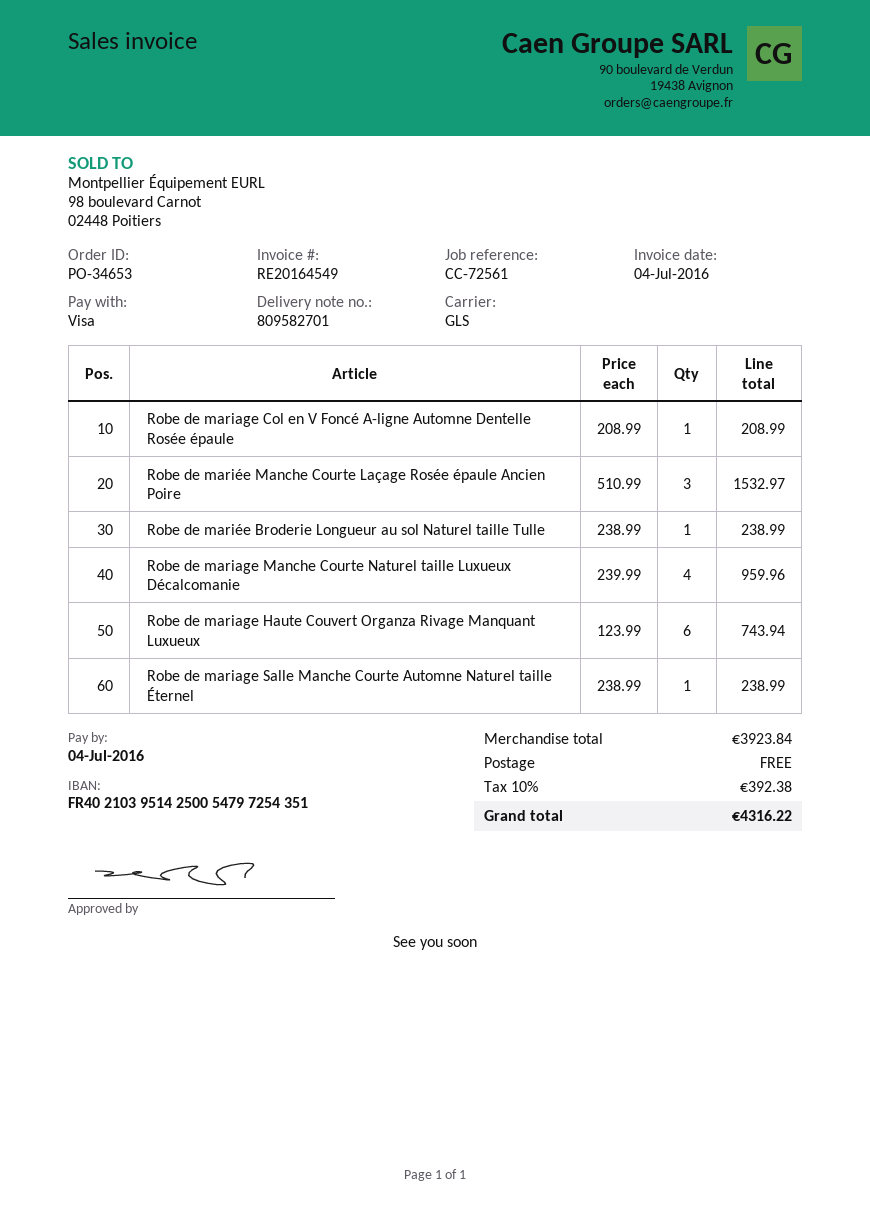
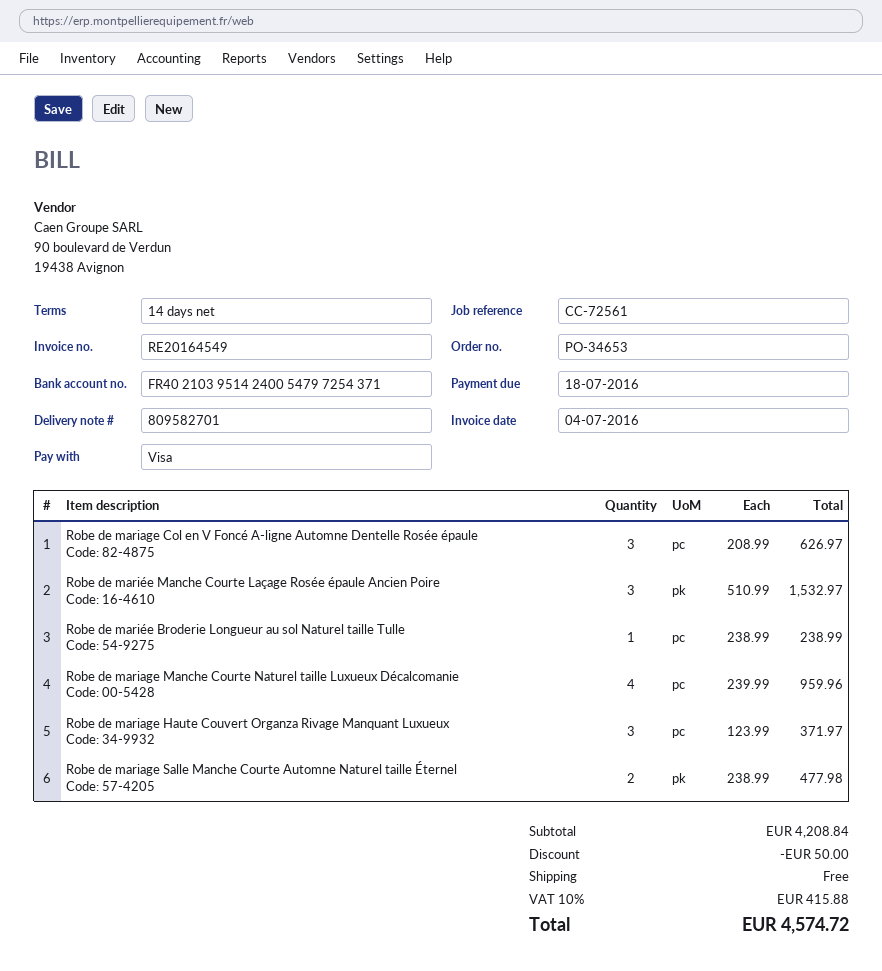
due date: 2016-07-04 -> 2016-07-18
bank account: FR4021039514250054797254351 -> FR4021039514240054797254371
Robe de mariage Col en V Foncé A-ligne Automne Dentelle Rosée épaule: 1 x 208.99 = 208.99 -> 3 x 208.99 = 626.97
Robe de mariage Haute Couvert Organza Rivage Manquant Luxueux: 6 x 123.99 = 743.94 -> 3 x 123.99 = 371.97
Robe de mariage Salle Manche Courte Automne Naturel taille Éternel: 1 x 238.99 = 238.99 -> 2 x 238.99 = 477.98
subtotal: 3923.84 -> 4208.84
discount: none -> 50.00
tax: 10% = 392.38 -> 10% = 415.88
total: 4316.22 -> 4574.72

